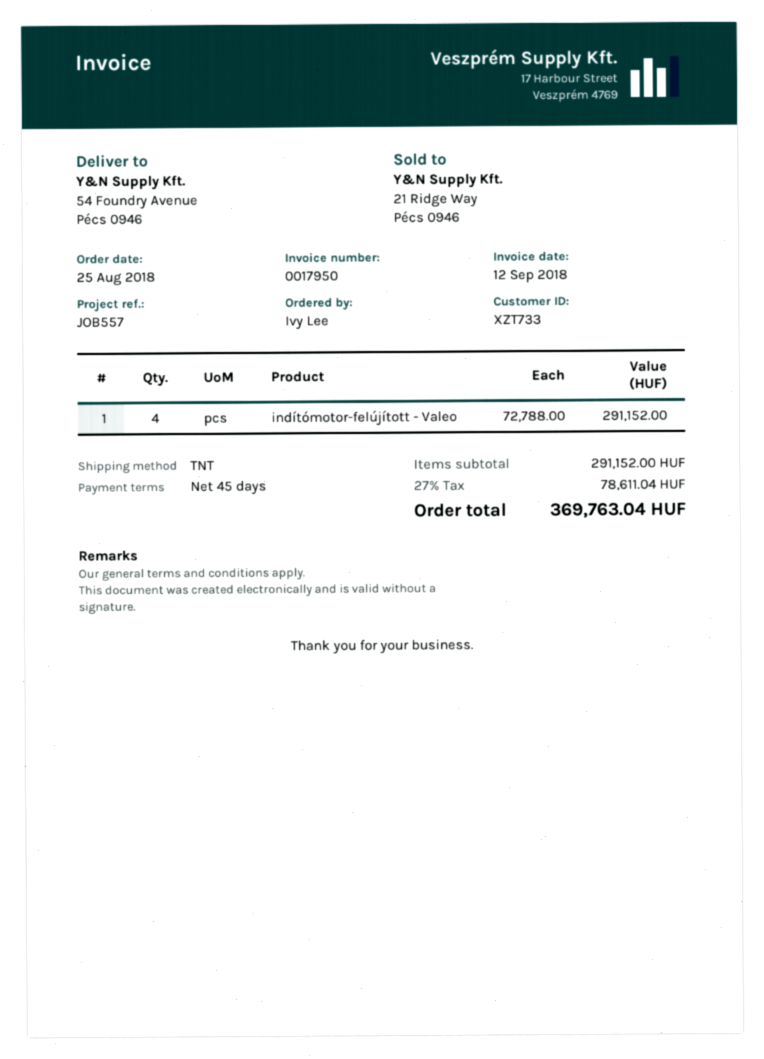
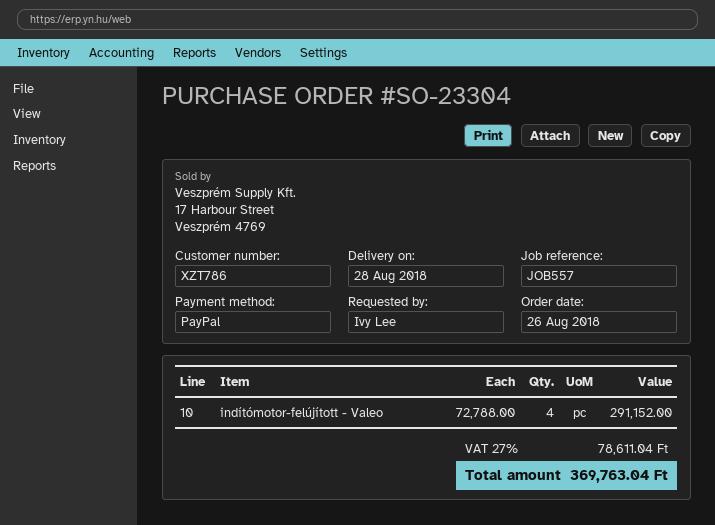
order date: 2018-08-25 -> 2018-08-26
customer number: XZT733 -> XZT786

